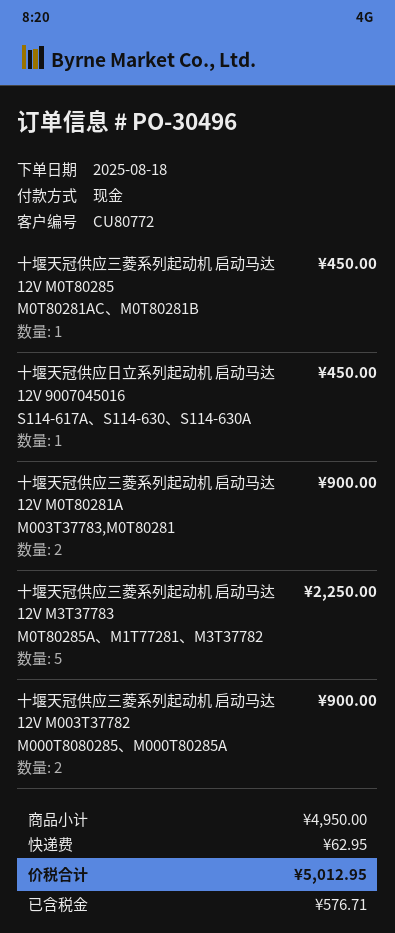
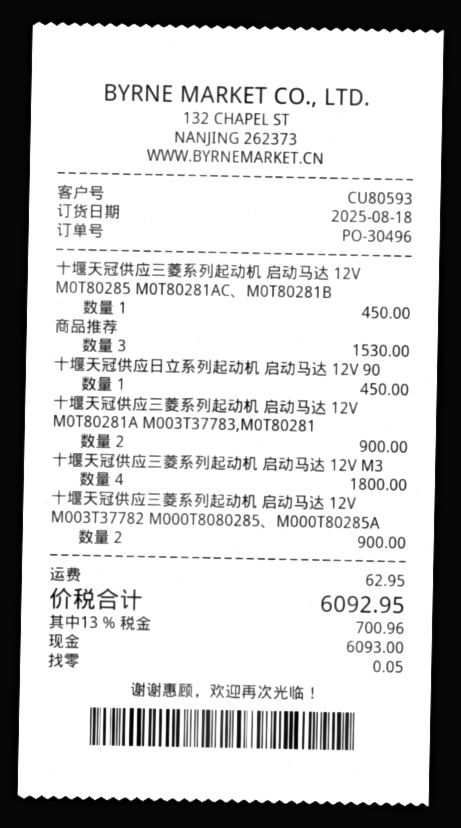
customer number: CU80772 -> CU80593
十堰天冠供应三菱系列起动机 启动马达 12V M3T37783 M0T80285A、M1T77281、M3T37782: 5 for 2250.00 -> 4 for 1800.00
商品推荐: none -> 3 for 1530.00
tax: 576.71 -> 700.96
total: 5012.95 -> 6092.95

